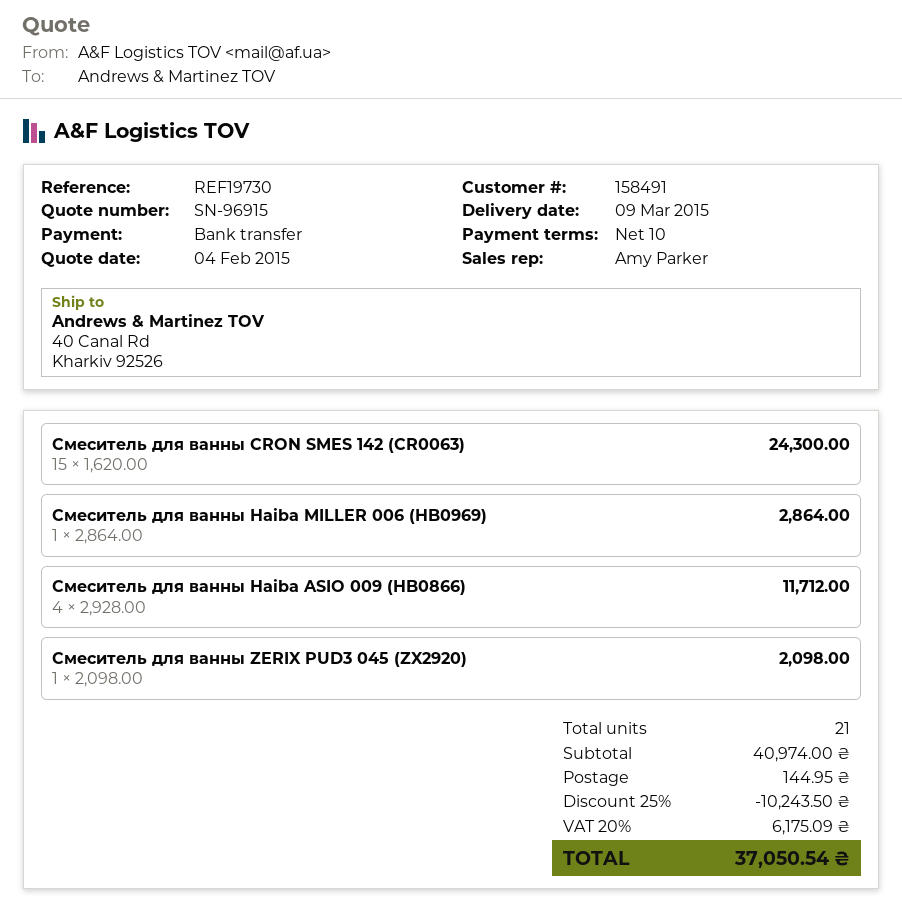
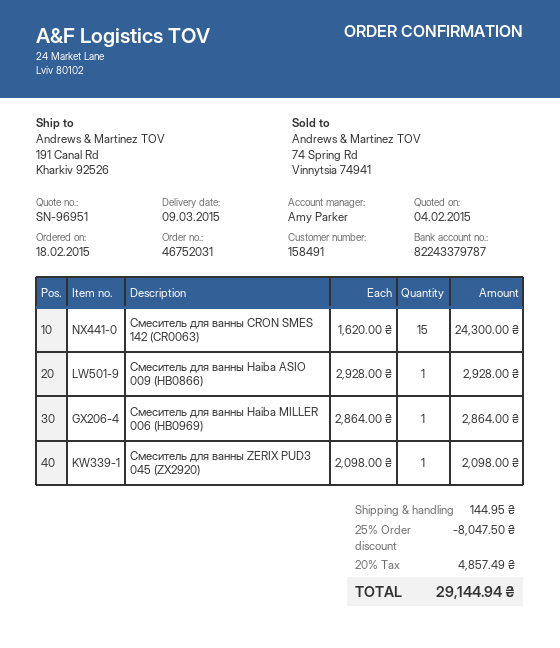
quote number: SN-96915 -> SN-96951
ship to: 40 Canal Rd, Kharkiv 92526 -> 191 Canal Rd, Kharkiv 92526
Смеситель для ванны Haiba ASIO 009 (HB0866): 4 x 2928.00 = 11712.00 -> 1 x 2928.00 = 2928.00
discount: 25% = 10243.50 -> 25% = 8047.50
tax: 20% = 6175.09 -> 20% = 4857.49
total: 37050.54 -> 29144.94

